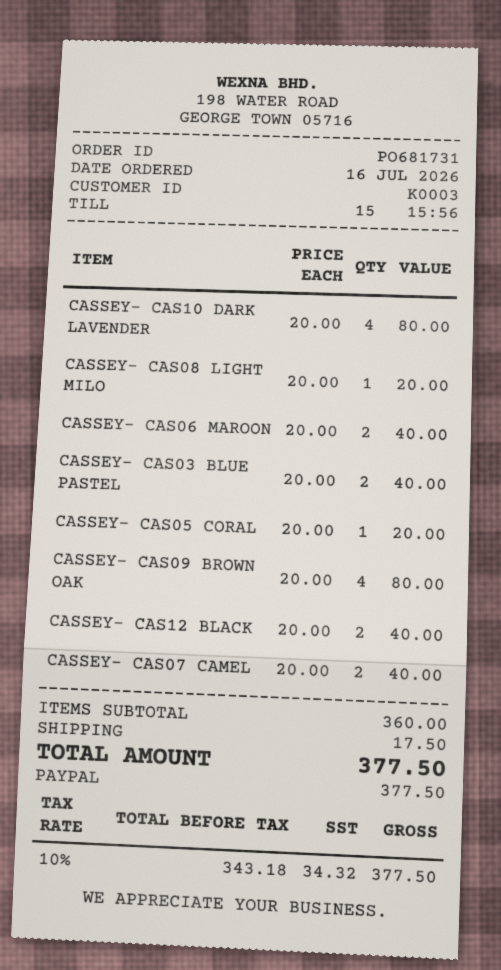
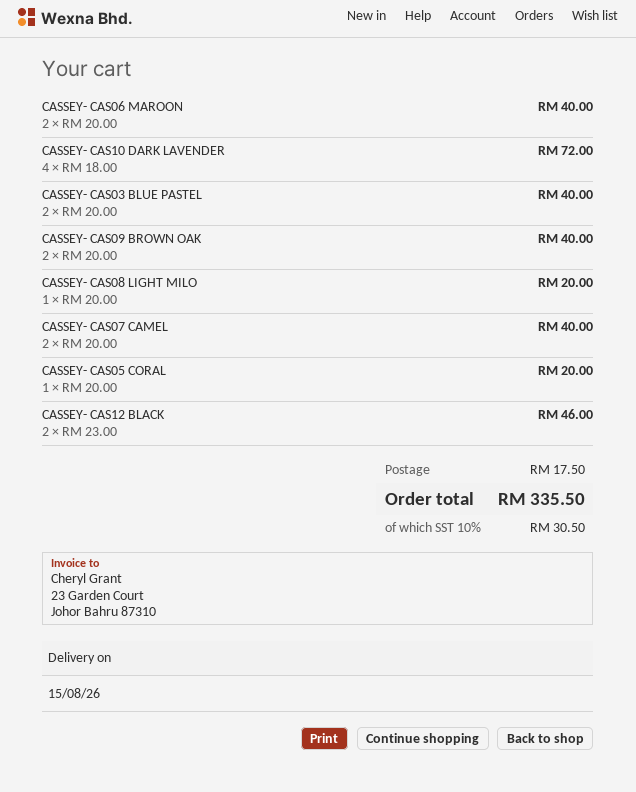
CASSEY- CAS10 DARK LAVENDER: 4 x 20.00 = 80.00 -> 4 x 18.00 = 72.00
CASSEY- CAS09 BROWN OAK: 4 x 20.00 = 80.00 -> 2 x 20.00 = 40.00
CASSEY- CAS12 BLACK: 2 x 20.00 = 40.00 -> 2 x 23.00 = 46.00
tax: 10% = 34.32 -> 10% = 30.50
total: 377.50 -> 335.50

